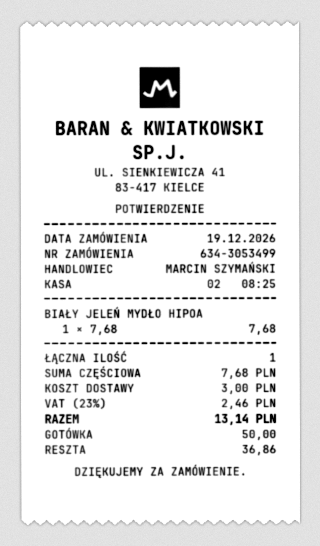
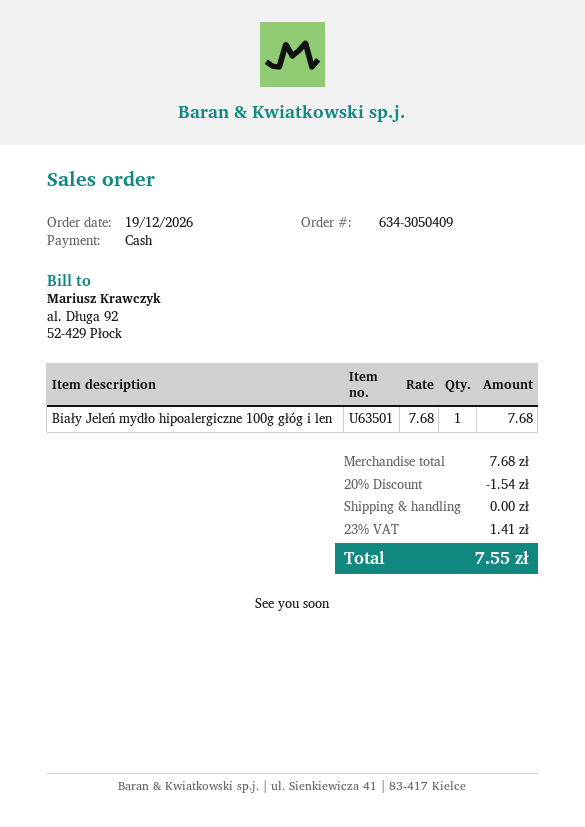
order number: 634-3053499 -> 634-3050409
discount: none -> 20% = 1.54
shipping: 3.00 -> 0.00
tax: 23% = 2.46 -> 23% = 1.41
total: 13.14 -> 7.55

